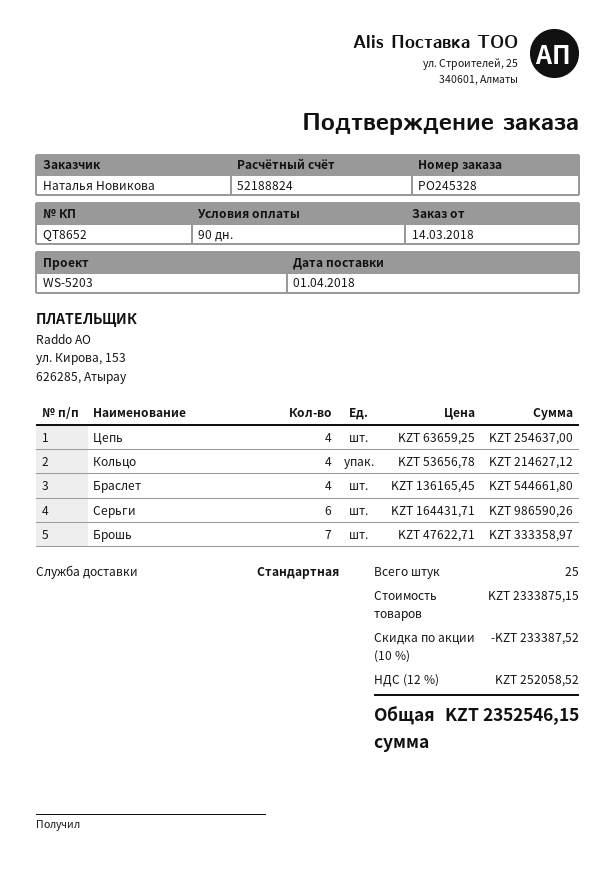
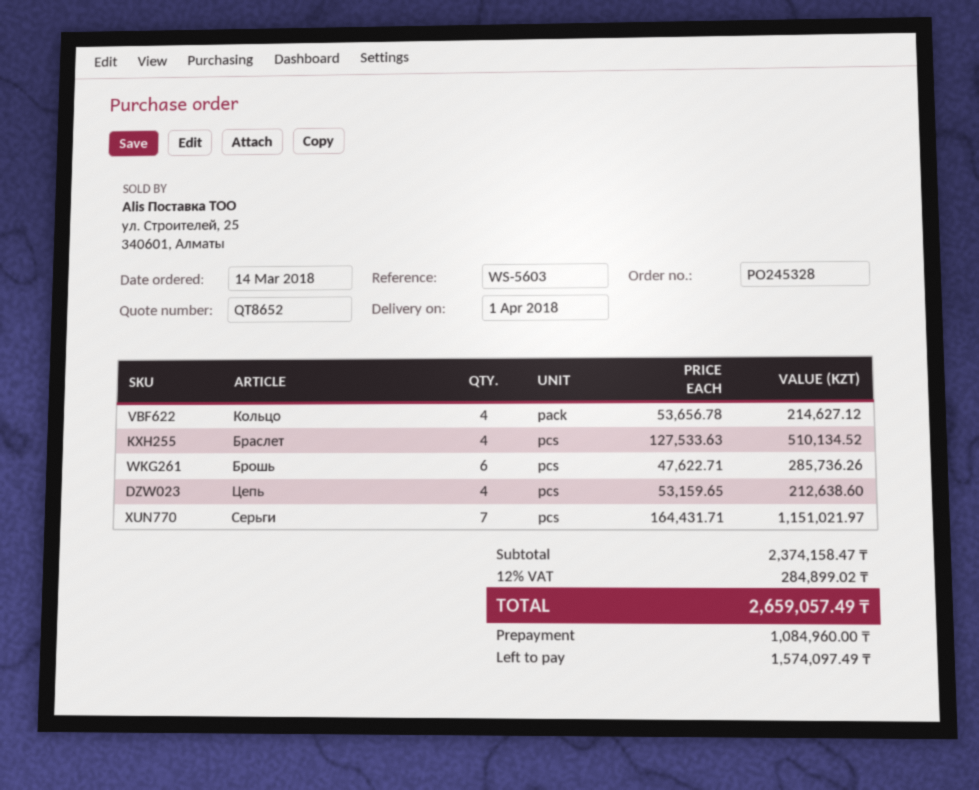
reference: WS-5203 -> WS-5603
Цепь: 4 x 63659.25 = 254637.00 -> 4 x 53159.65 = 212638.60
Браслет: 4 x 136165.45 = 544661.80 -> 4 x 127533.63 = 510134.52
Серьги: 6 x 164431.71 = 986590.26 -> 7 x 164431.71 = 1151021.97
Брошь: 7 x 47622.71 = 333358.97 -> 6 x 47622.71 = 285736.26
subtotal: 2333875.15 -> 2374158.47
discount: 10% = 233387.52 -> none
tax: 12% = 252058.52 -> 12% = 284899.02
total: 2352546.15 -> 2659057.49

